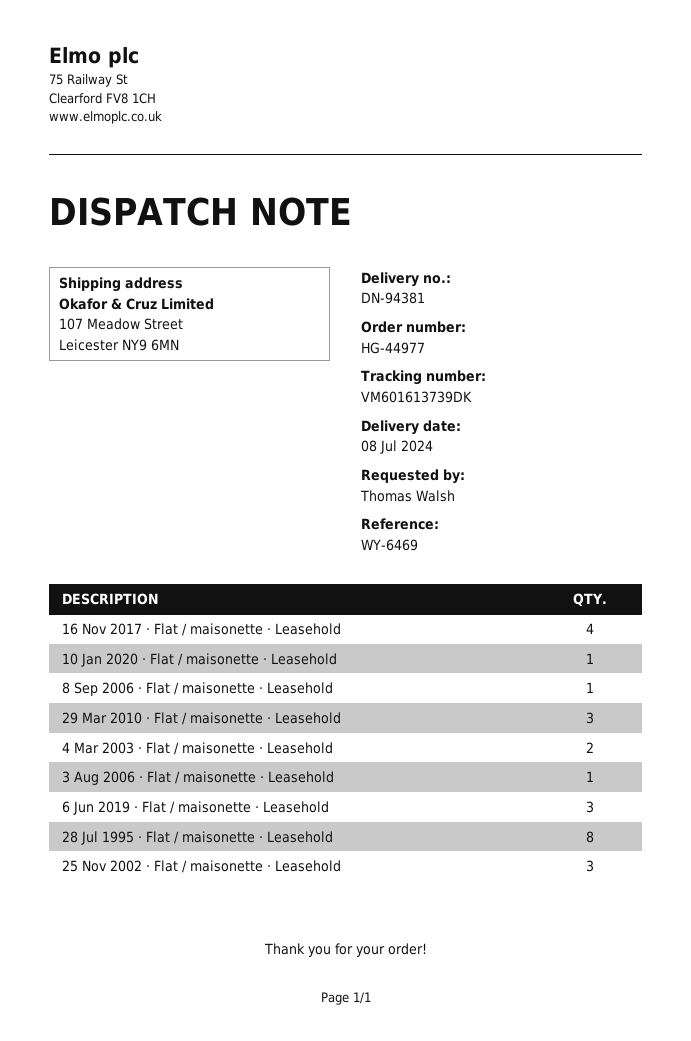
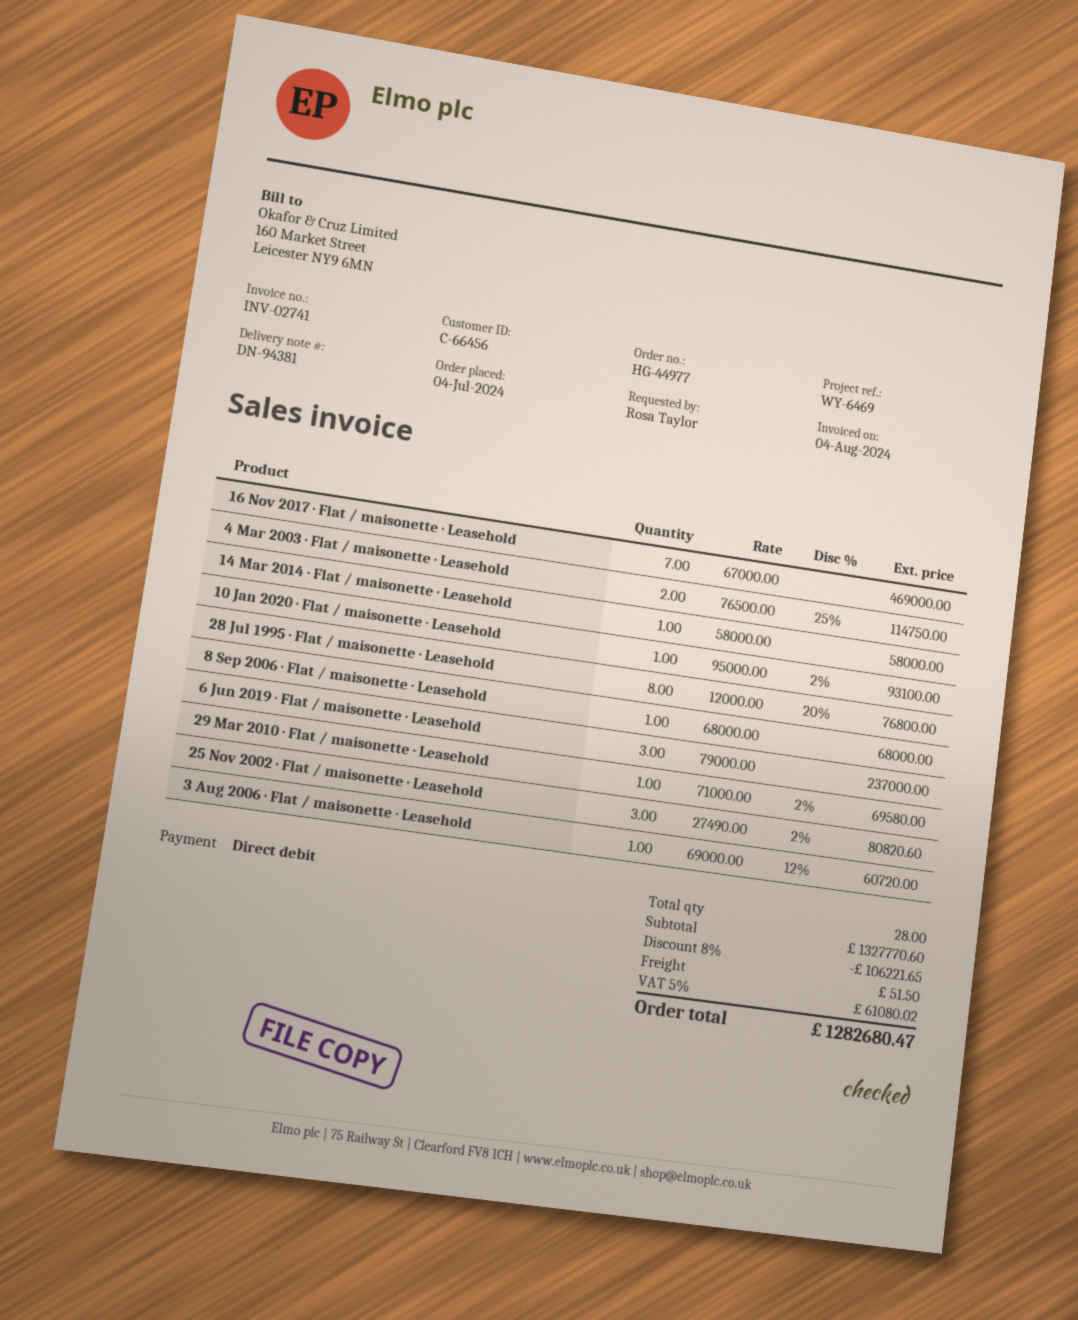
ordered by: Thomas Walsh -> Rosa Taylor
16 Nov 2017 · Flat / maisonette · Leasehold: 4 -> 7
29 Mar 2010 · Flat / maisonette · Leasehold: 3 -> 1
14 Mar 2014 · Flat / maisonette · Leasehold: none -> 1

